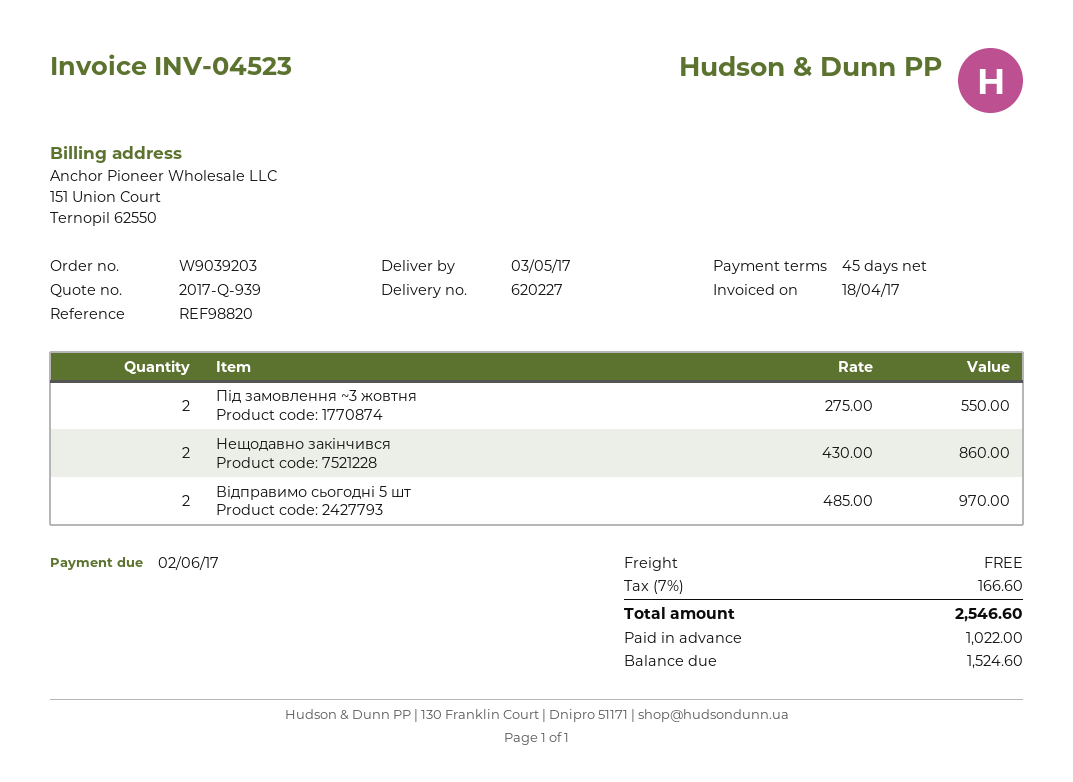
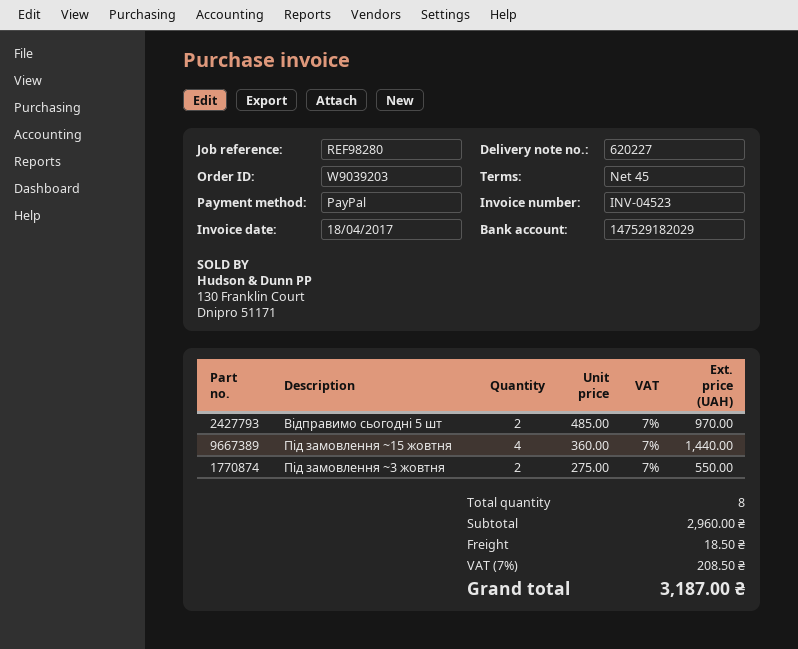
reference: REF98820 -> REF98280
Нещодавно закінчився: 2 x 430.00 = 860.00 -> none
Під замовлення ~15 жовтня: none -> 4 x 360.00 = 1440.00
shipping: 0.00 -> 18.50
tax: 7% = 166.60 -> 7% = 208.50
total: 2546.60 -> 3187.00

